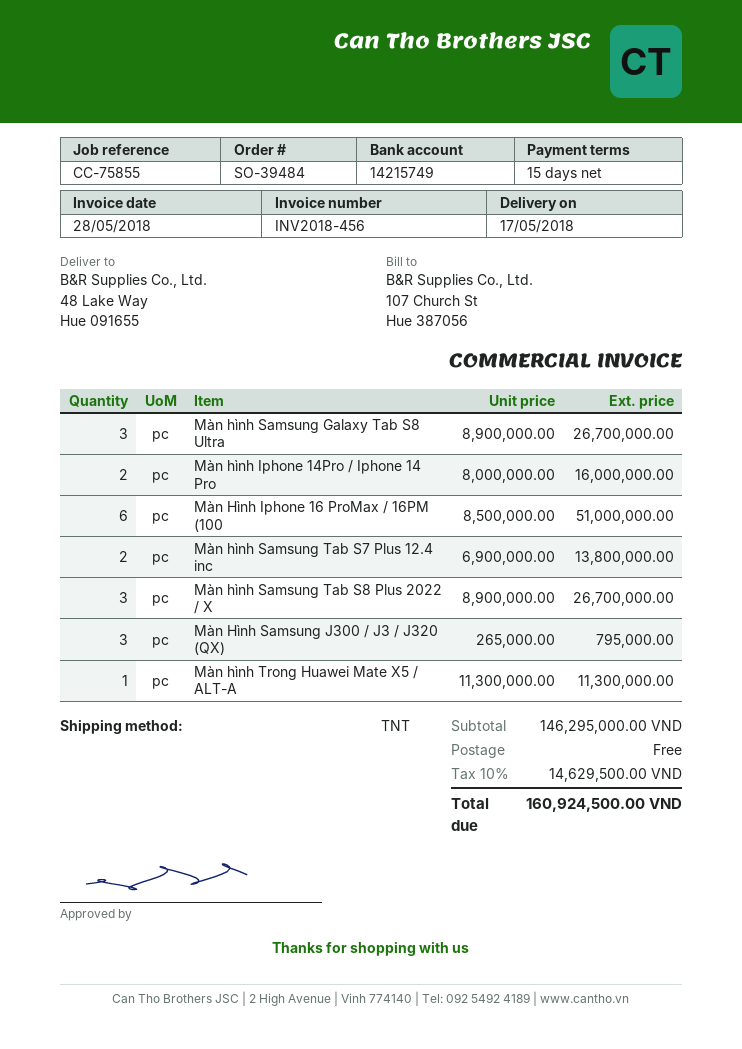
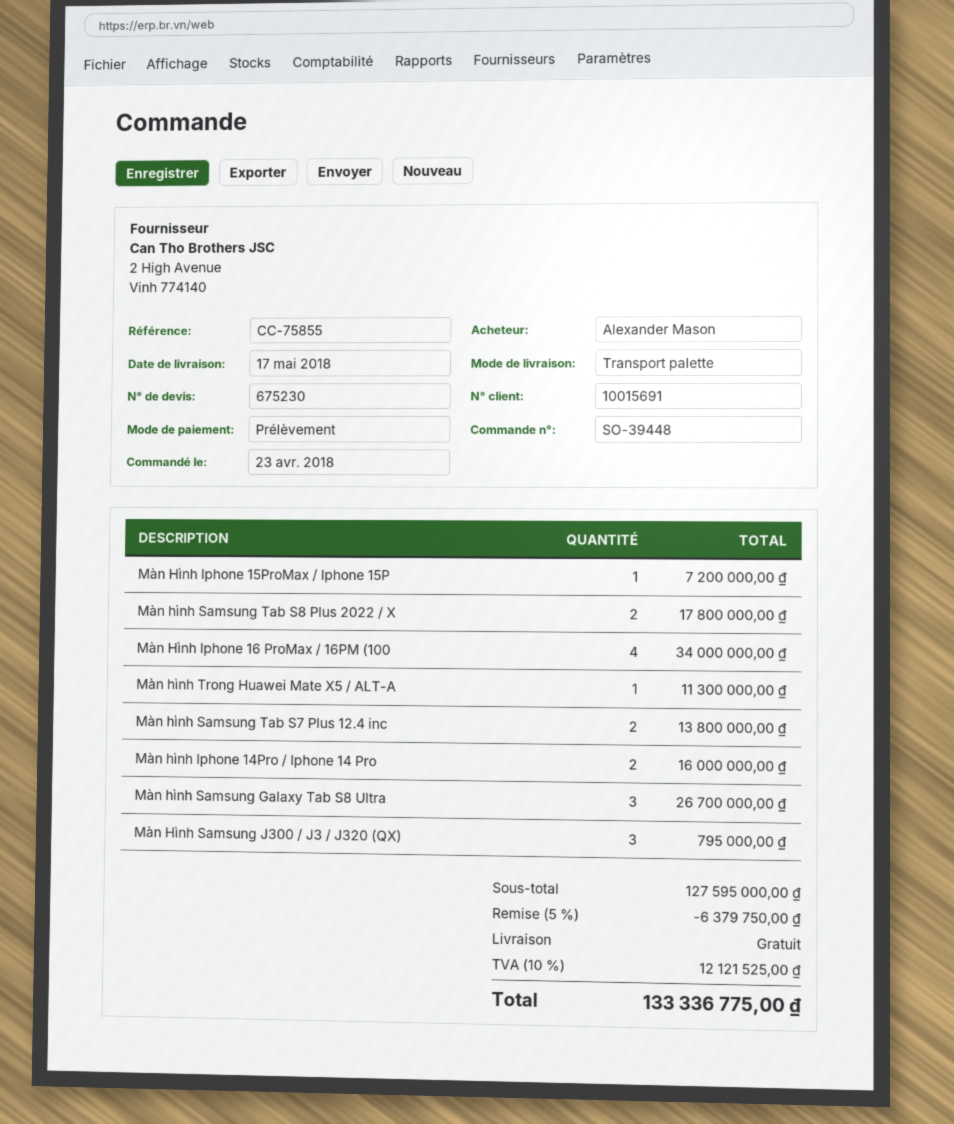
order number: SO-39484 -> SO-39448
shipping method: TNT -> pallet freight
Màn Hình Iphone 16 ProMax / 16PM (100: 6 for 51000000.00 -> 4 for 34000000.00
Màn hình Samsung Tab S8 Plus 2022 / X: 3 for 26700000.00 -> 2 for 17800000.00
Màn Hình Iphone 15ProMax / Iphone 15P: none -> 1 for 7200000.00
subtotal: 146295000.00 -> 127595000.00
discount: none -> 5% = 6379750.00
tax: 10% = 14629500.00 -> 10% = 12121525.00
total: 160924500.00 -> 133336775.00

